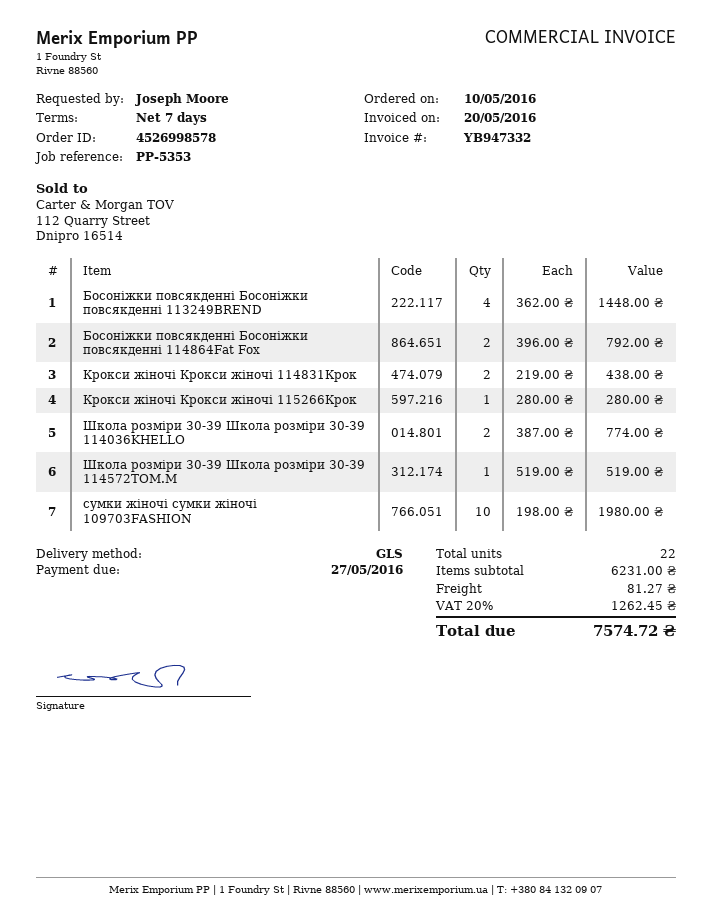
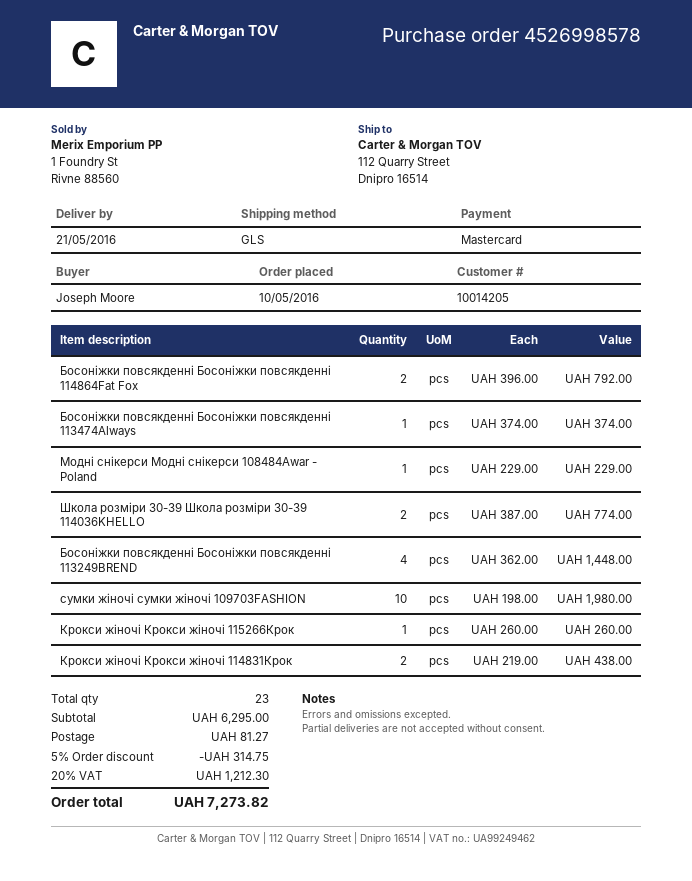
Крокси жіночі Крокси жіночі 115266Крок: 1 x 280.00 = 280.00 -> 1 x 260.00 = 260.00
Школа розміри 30-39 Школа розміри 30-39 114572ТОМ.М: 1 x 519.00 = 519.00 -> none
Босоніжки повсякденні Босоніжки повсякденні 113474Always: none -> 1 x 374.00 = 374.00
Модні снікерси Модні снікерси 108484Awar - Poland: none -> 1 x 229.00 = 229.00
total quantity: 22 -> 23
subtotal: 6231.00 -> 6295.00
discount: none -> 5% = 314.75
tax: 20% = 1262.45 -> 20% = 1212.30
total: 7574.72 -> 7273.82

